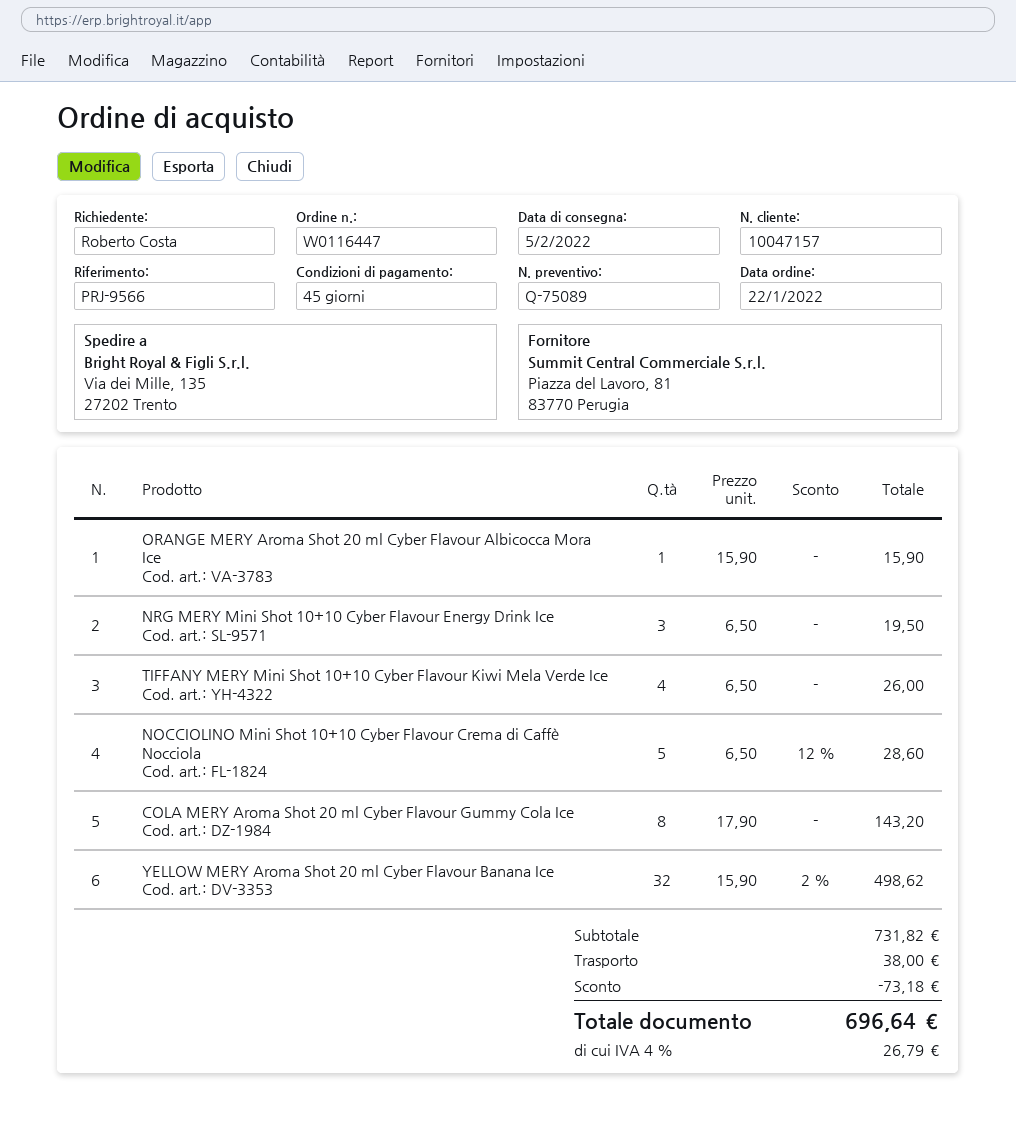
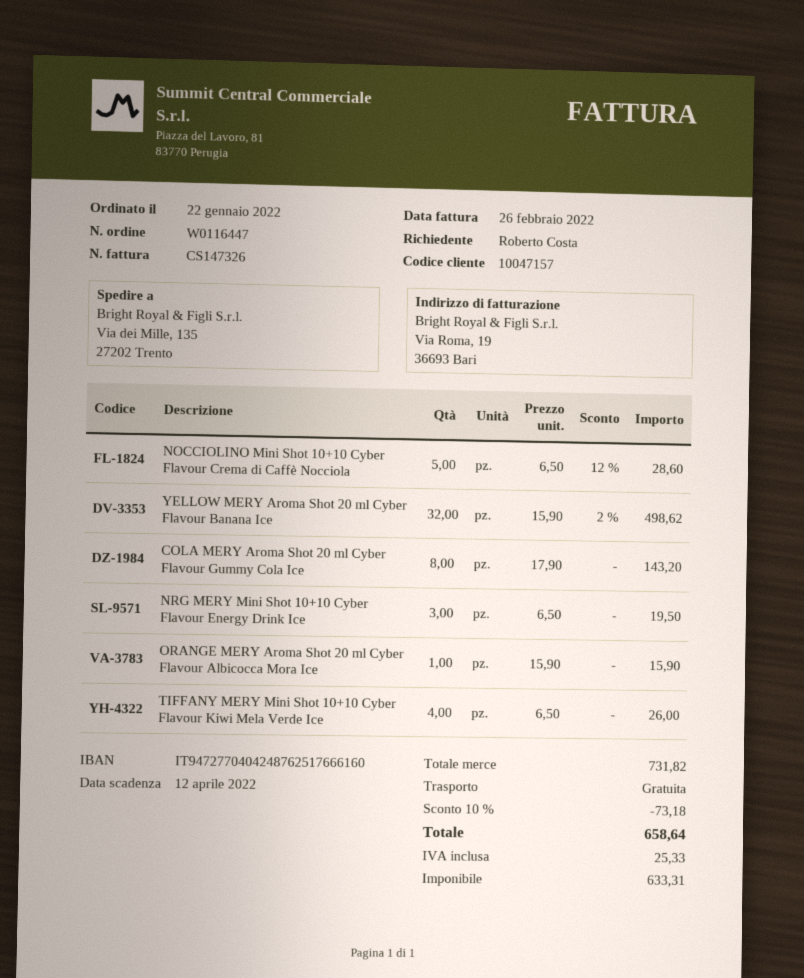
shipping: 38.00 -> 0.00
tax: 26.79 -> 25.33
total: 696.64 -> 658.64

